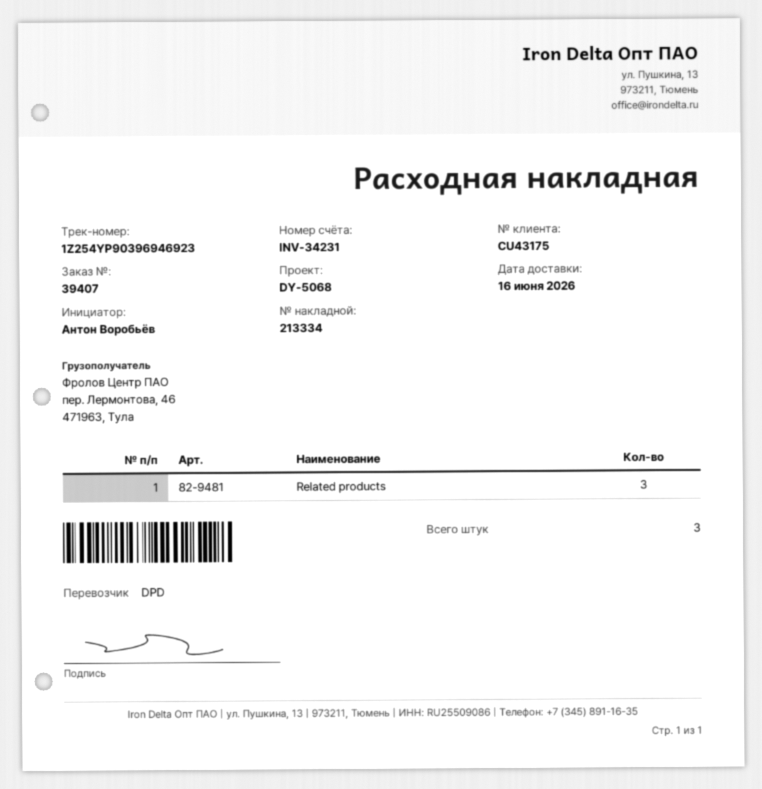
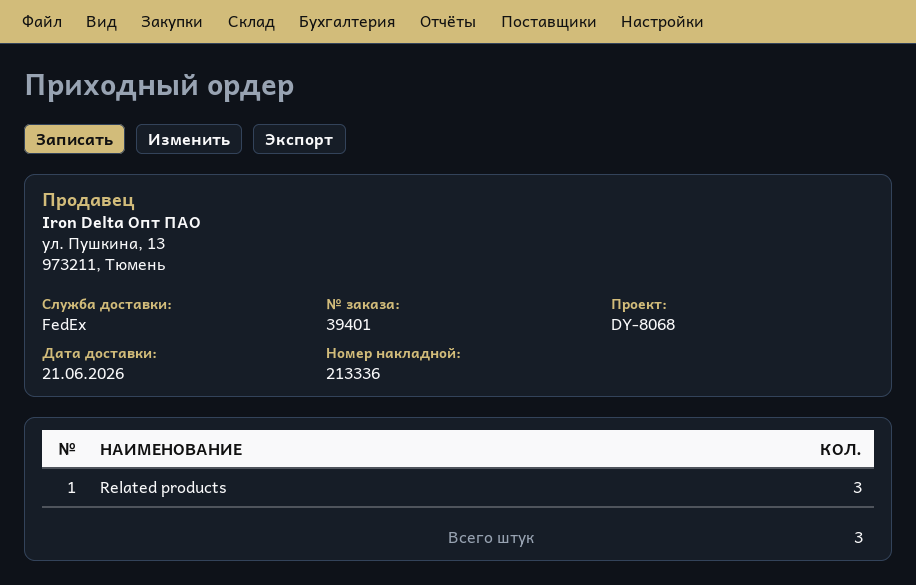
order number: 39407 -> 39401
delivery note number: 213334 -> 213336
delivery date: 2026-06-16 -> 2026-06-21
reference: DY-5068 -> DY-8068
shipping method: DPD -> FedEx

